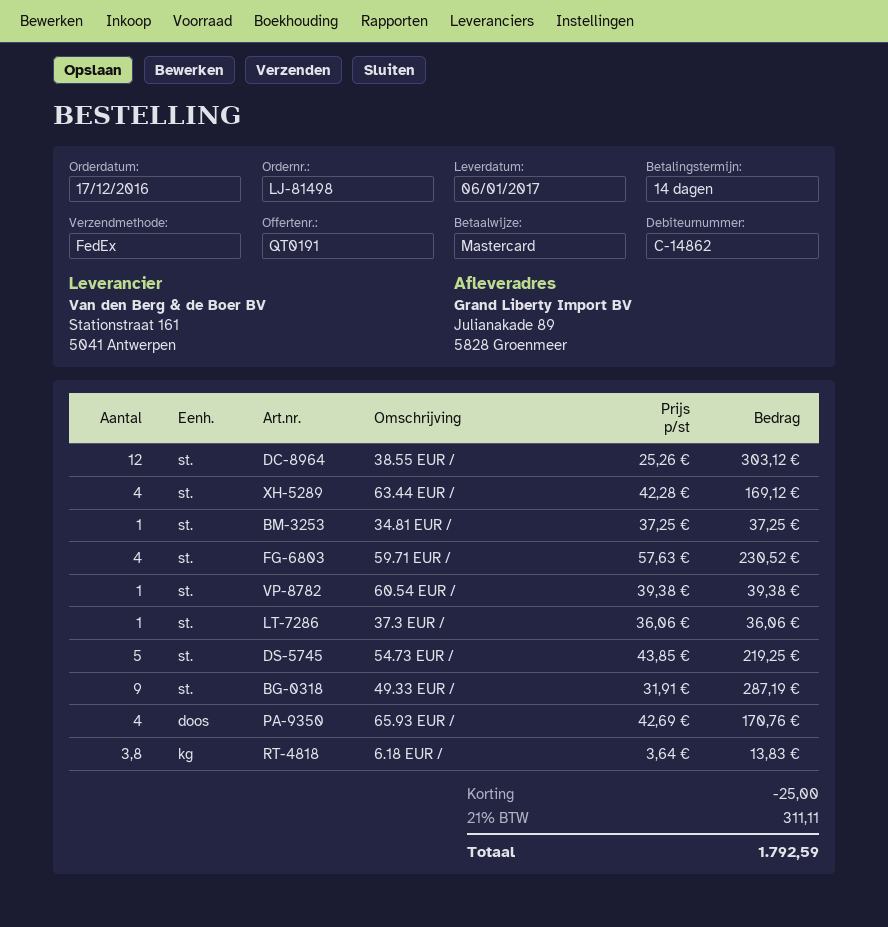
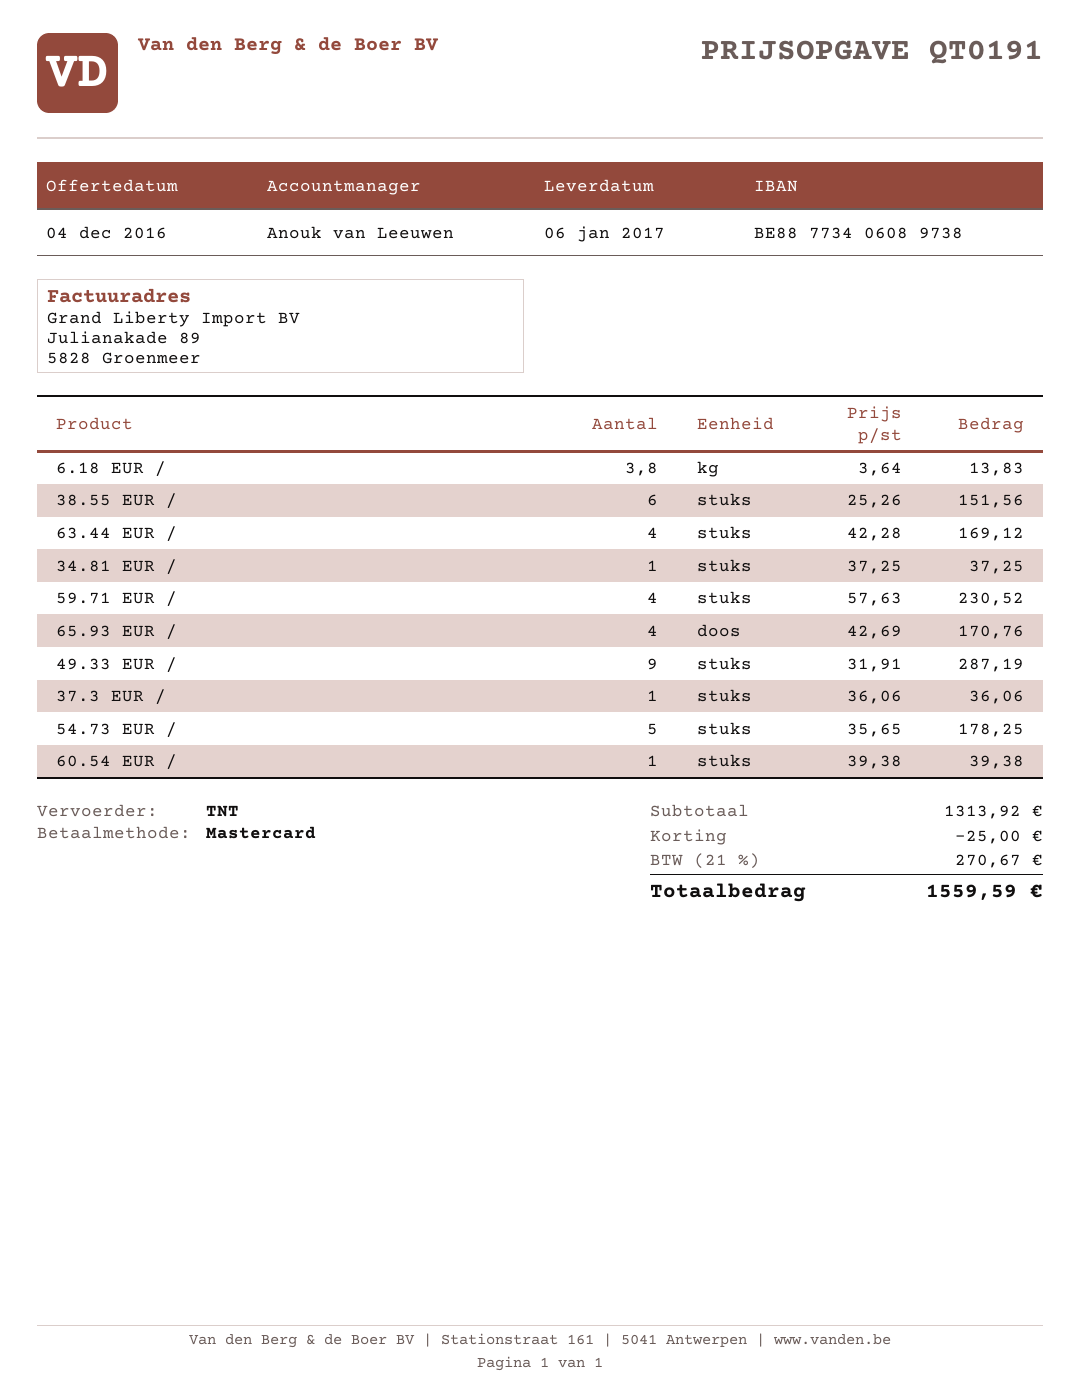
shipping method: FedEx -> TNT
38.55 EUR /: 12 x 25.26 = 303.12 -> 6 x 25.26 = 151.56
54.73 EUR /: 5 x 43.85 = 219.25 -> 5 x 35.65 = 178.25
tax: 21% = 311.11 -> 21% = 270.67
total: 1792.59 -> 1559.59

